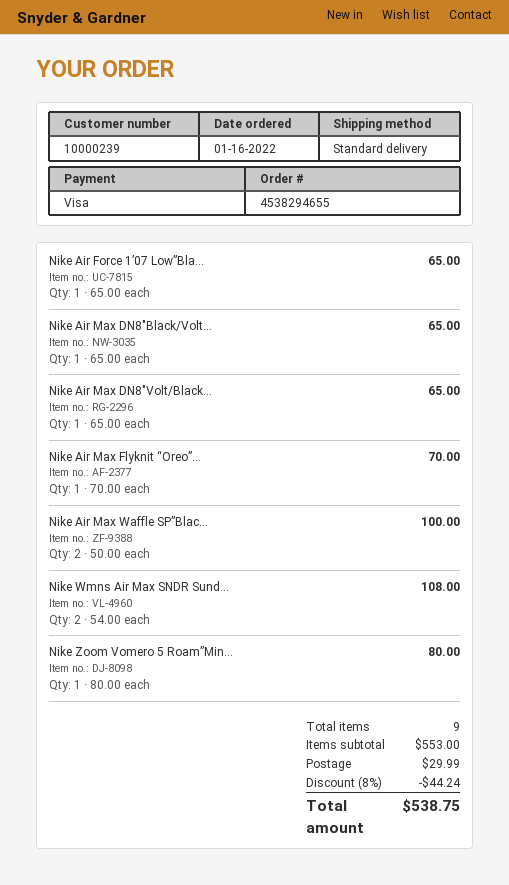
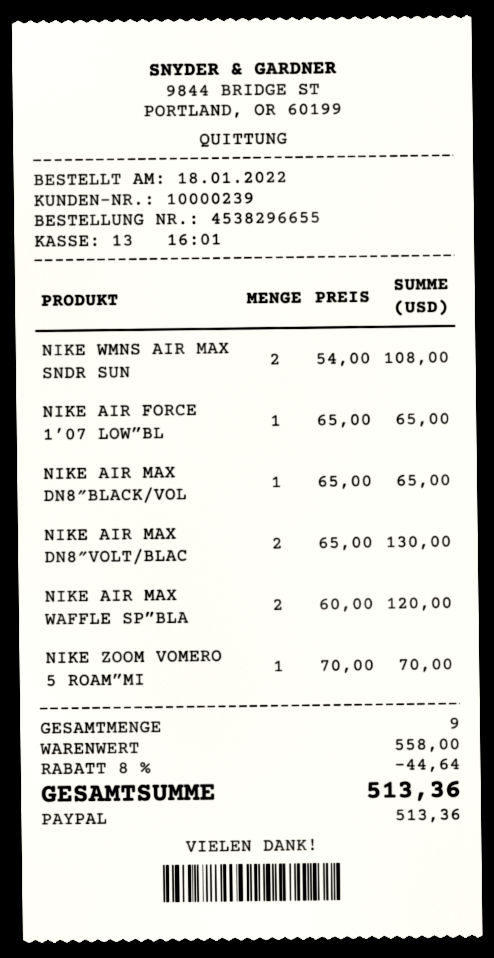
order number: 4538294655 -> 4538296655
order date: 2022-01-16 -> 2022-01-18
payment method: Visa -> PayPal
Nike Air Max DN8″Volt/Black...: 1 x 65.00 = 65.00 -> 2 x 65.00 = 130.00
Nike Air Max Flyknit “Oreo”...: 1 x 70.00 = 70.00 -> none
Nike Air Max Waffle SP”Blac...: 2 x 50.00 = 100.00 -> 2 x 60.00 = 120.00
Nike Zoom Vomero 5 Roam”Min...: 1 x 80.00 = 80.00 -> 1 x 70.00 = 70.00
subtotal: 553.00 -> 558.00
discount: 8% = 44.24 -> 8% = 44.64
shipping: 29.99 -> none
total: 538.75 -> 513.36

